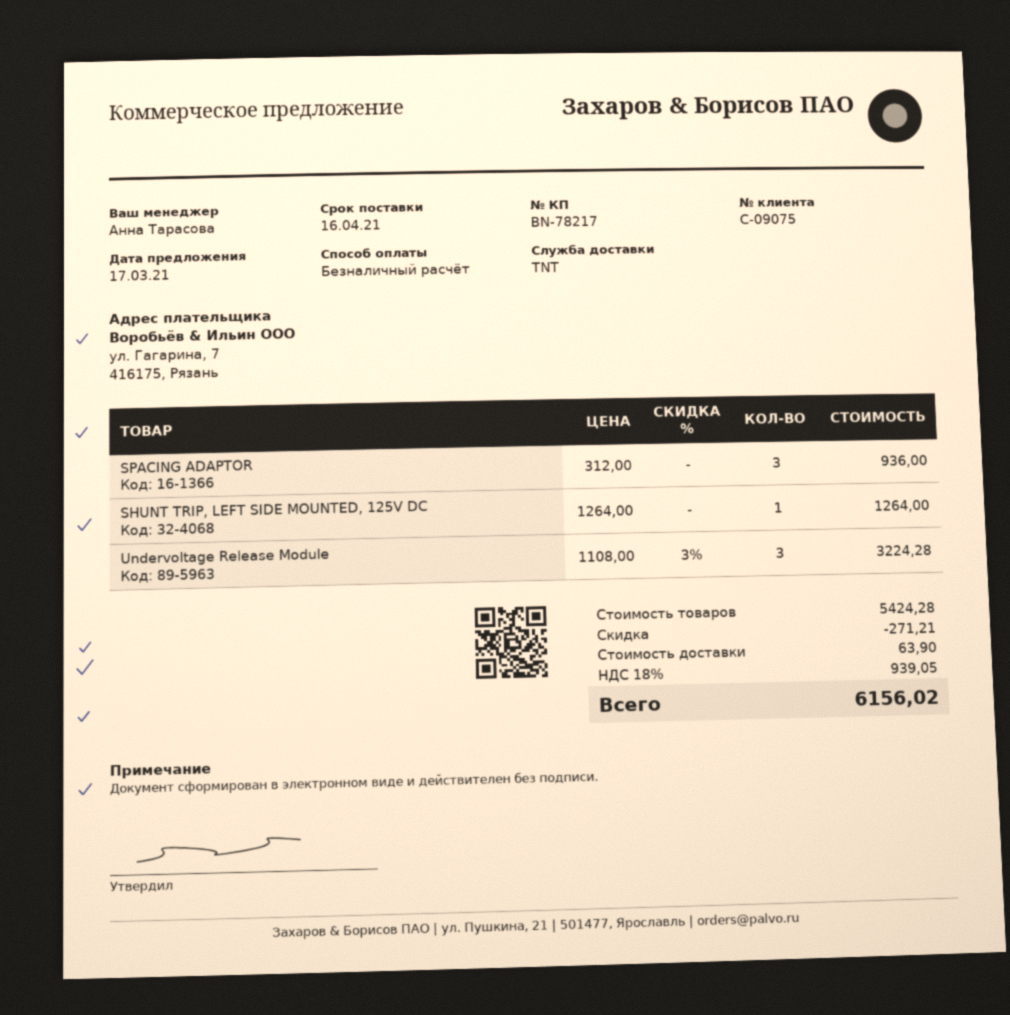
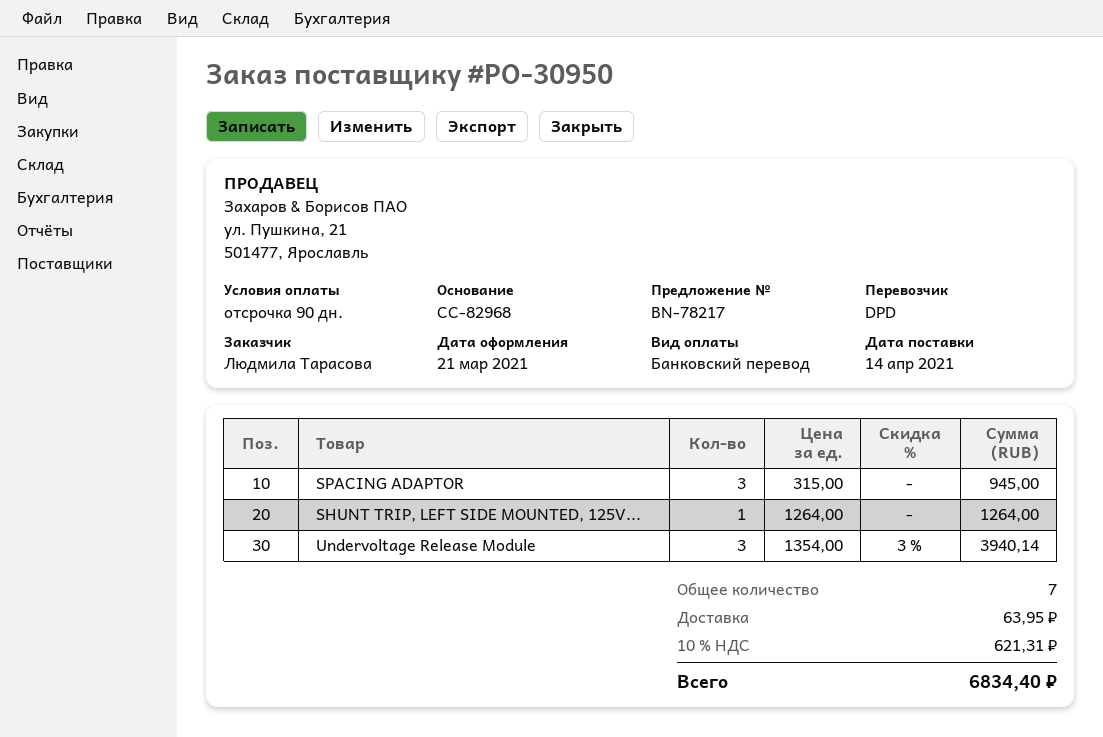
delivery date: 2021-04-16 -> 2021-04-14
shipping method: TNT -> DPD
SPACING ADAPTOR: 3 x 312.00 = 936.00 -> 3 x 315.00 = 945.00
Undervoltage Release Module: 3 x 1108.00 - 3% = 3224.28 -> 3 x 1354.00 - 3% = 3940.14
discount: 271.21 -> none
shipping: 63.90 -> 63.95
tax: 18% = 939.05 -> 10% = 621.31
total: 6156.02 -> 6834.40

